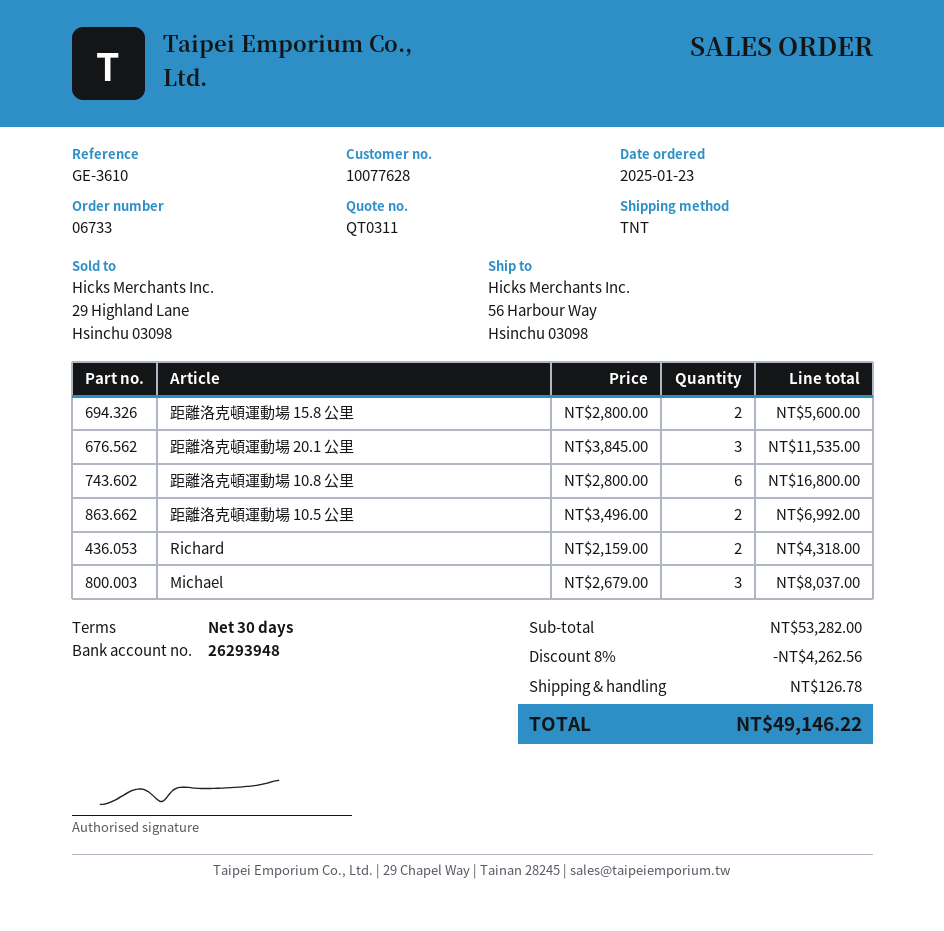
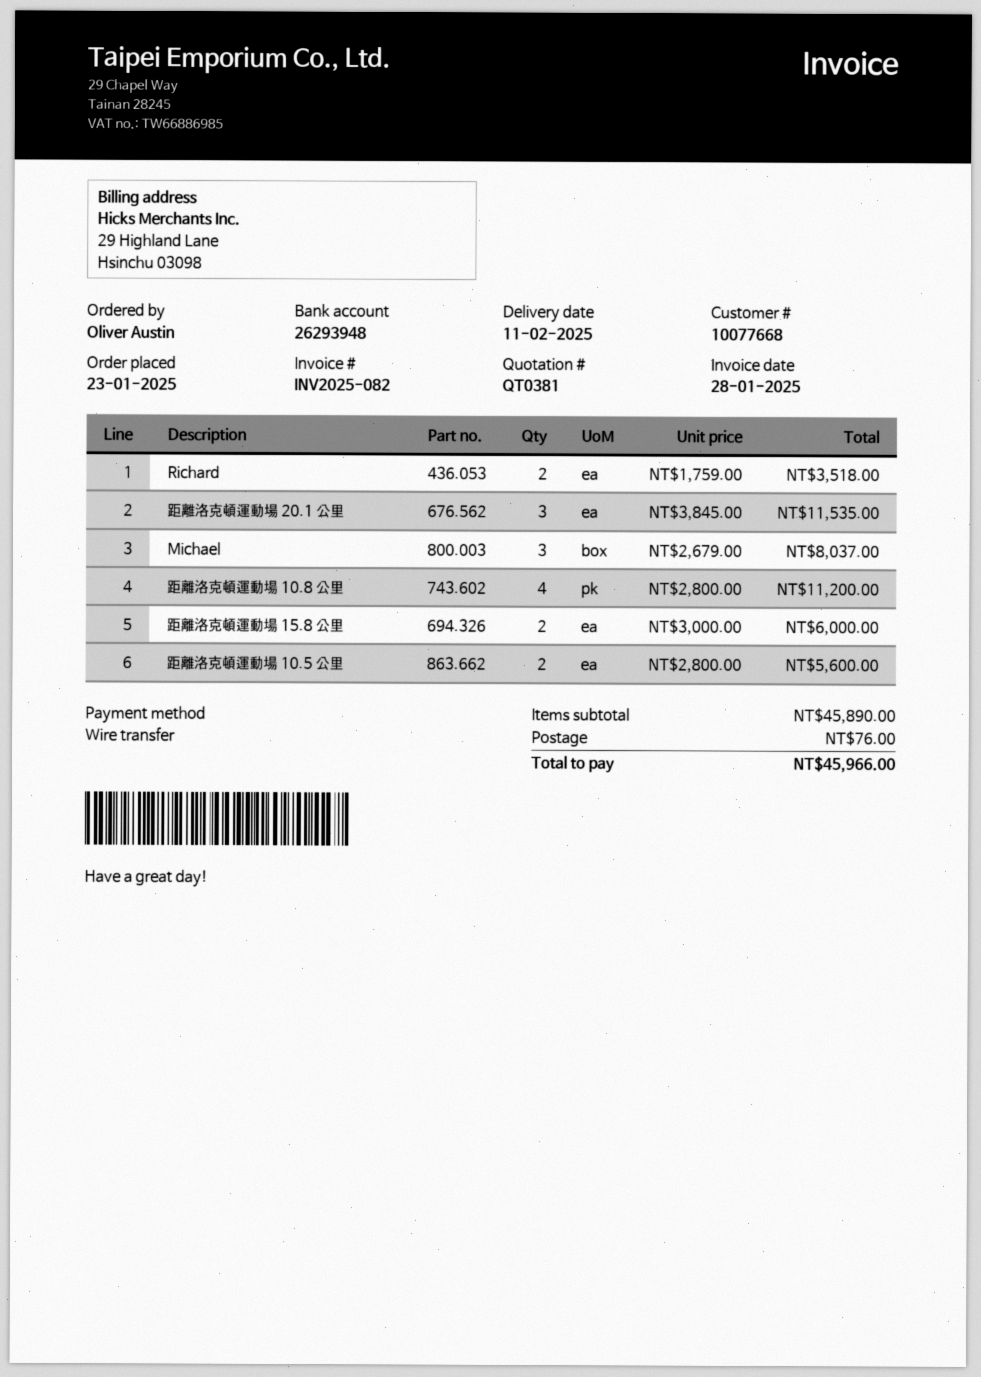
quote number: QT0311 -> QT0381
customer number: 10077628 -> 10077668
距離洛克頓運動場 15.8 公里: 2 x 2800.00 = 5600.00 -> 2 x 3000.00 = 6000.00
距離洛克頓運動場 10.8 公里: 6 x 2800.00 = 16800.00 -> 4 x 2800.00 = 11200.00
距離洛克頓運動場 10.5 公里: 2 x 3496.00 = 6992.00 -> 2 x 2800.00 = 5600.00
Richard: 2 x 2159.00 = 4318.00 -> 2 x 1759.00 = 3518.00
subtotal: 53282.00 -> 45890.00
discount: 8% = 4262.56 -> none
shipping: 126.78 -> 76.00
total: 49146.22 -> 45966.00

